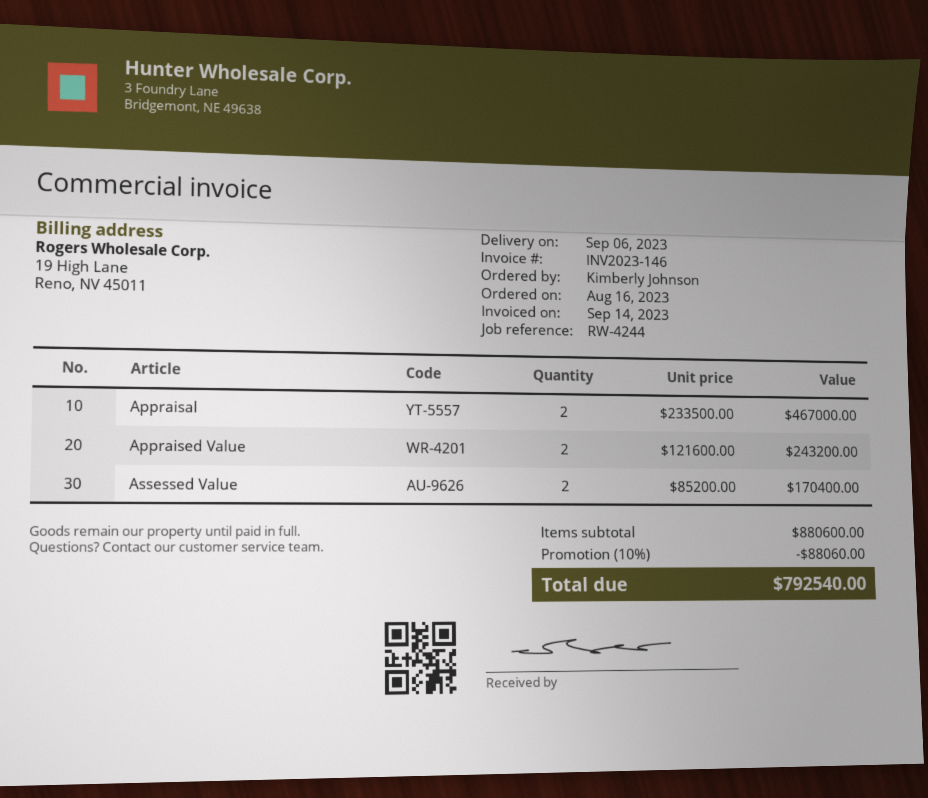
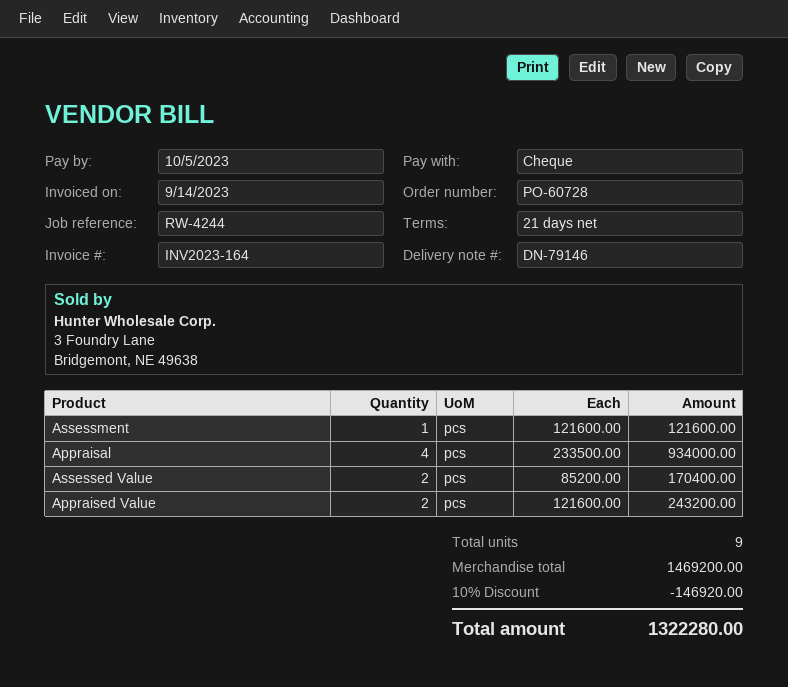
invoice number: INV2023-146 -> INV2023-164
Appraisal: 2 x 233500.00 = 467000.00 -> 4 x 233500.00 = 934000.00
Assessment: none -> 1 x 121600.00 = 121600.00
subtotal: 880600.00 -> 1469200.00
discount: 10% = 88060.00 -> 10% = 146920.00
total: 792540.00 -> 1322280.00

